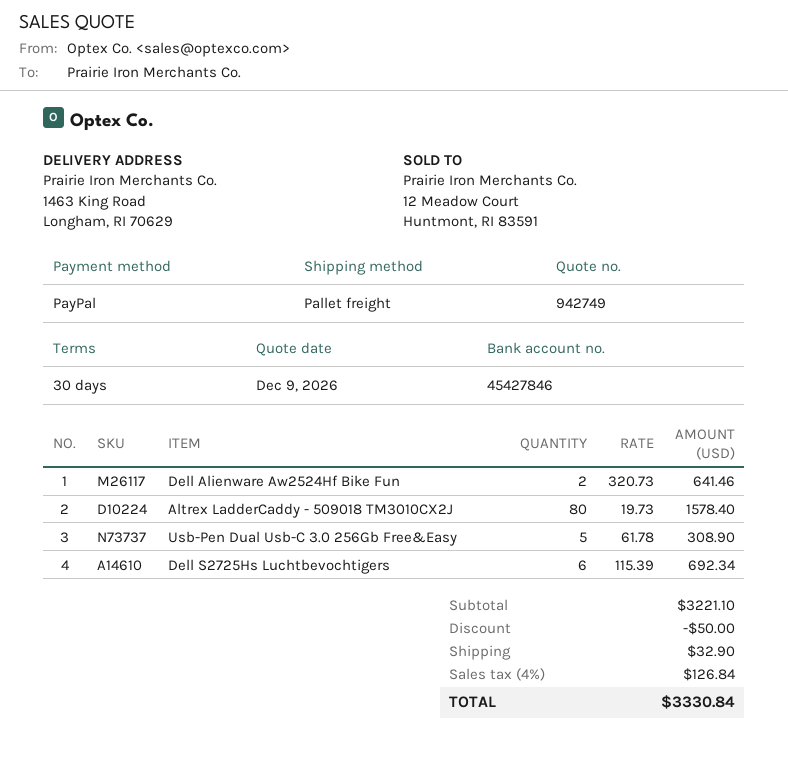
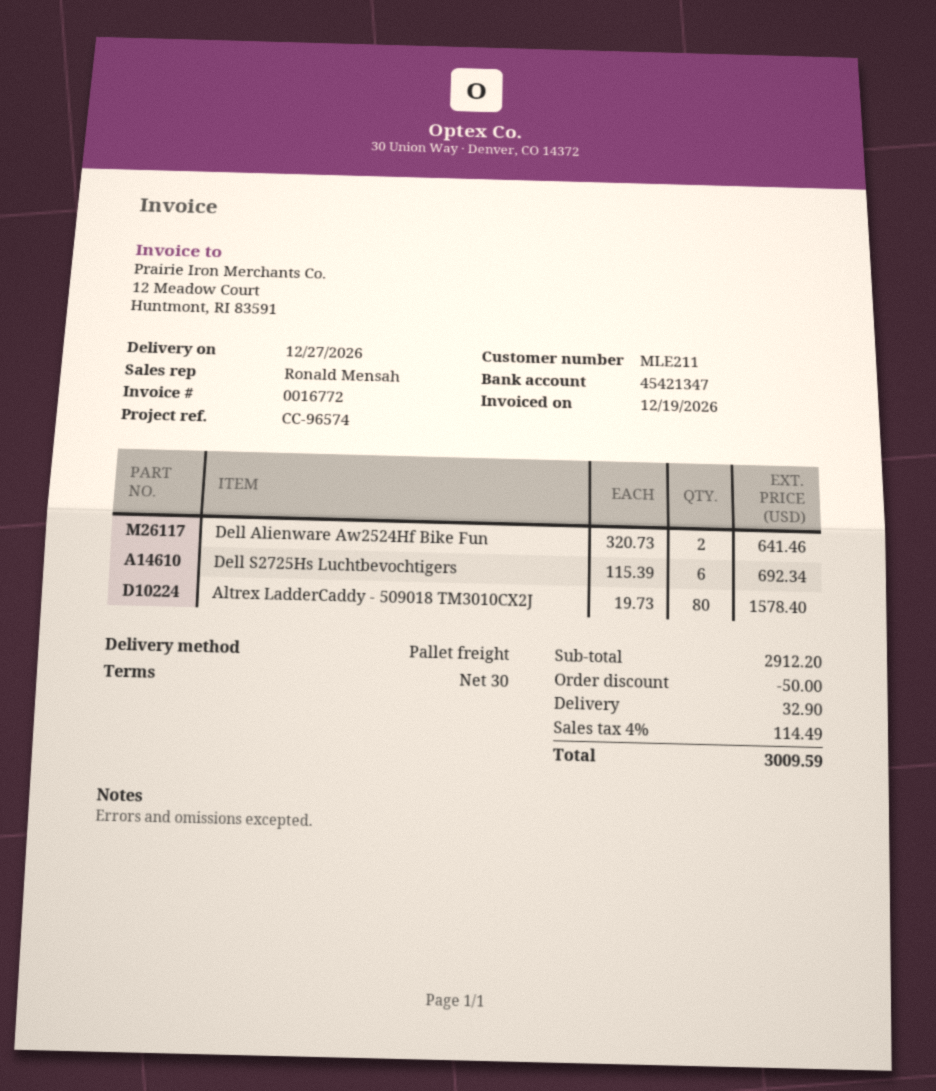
bank account: 45427846 -> 45421347
Usb-Pen Dual Usb-C 3.0 256Gb Free&Easy: 5 x 61.78 = 308.90 -> none
subtotal: 3221.10 -> 2912.20
tax: 4% = 126.84 -> 4% = 114.49
total: 3330.84 -> 3009.59

